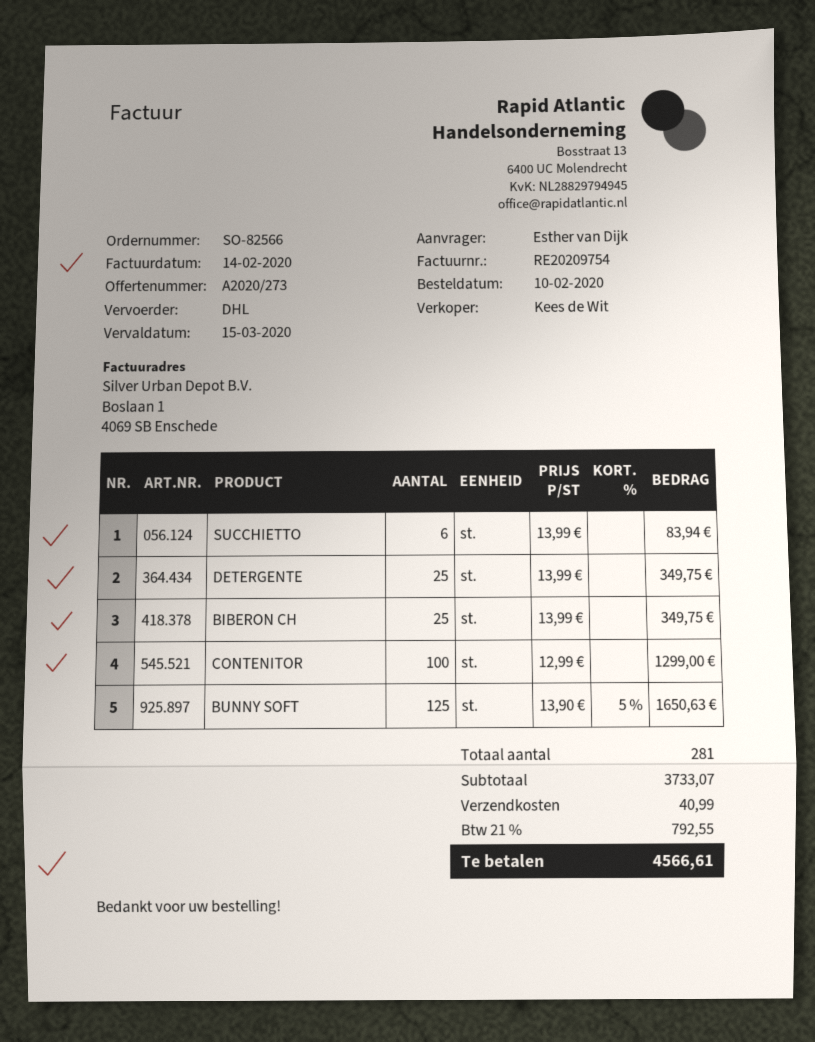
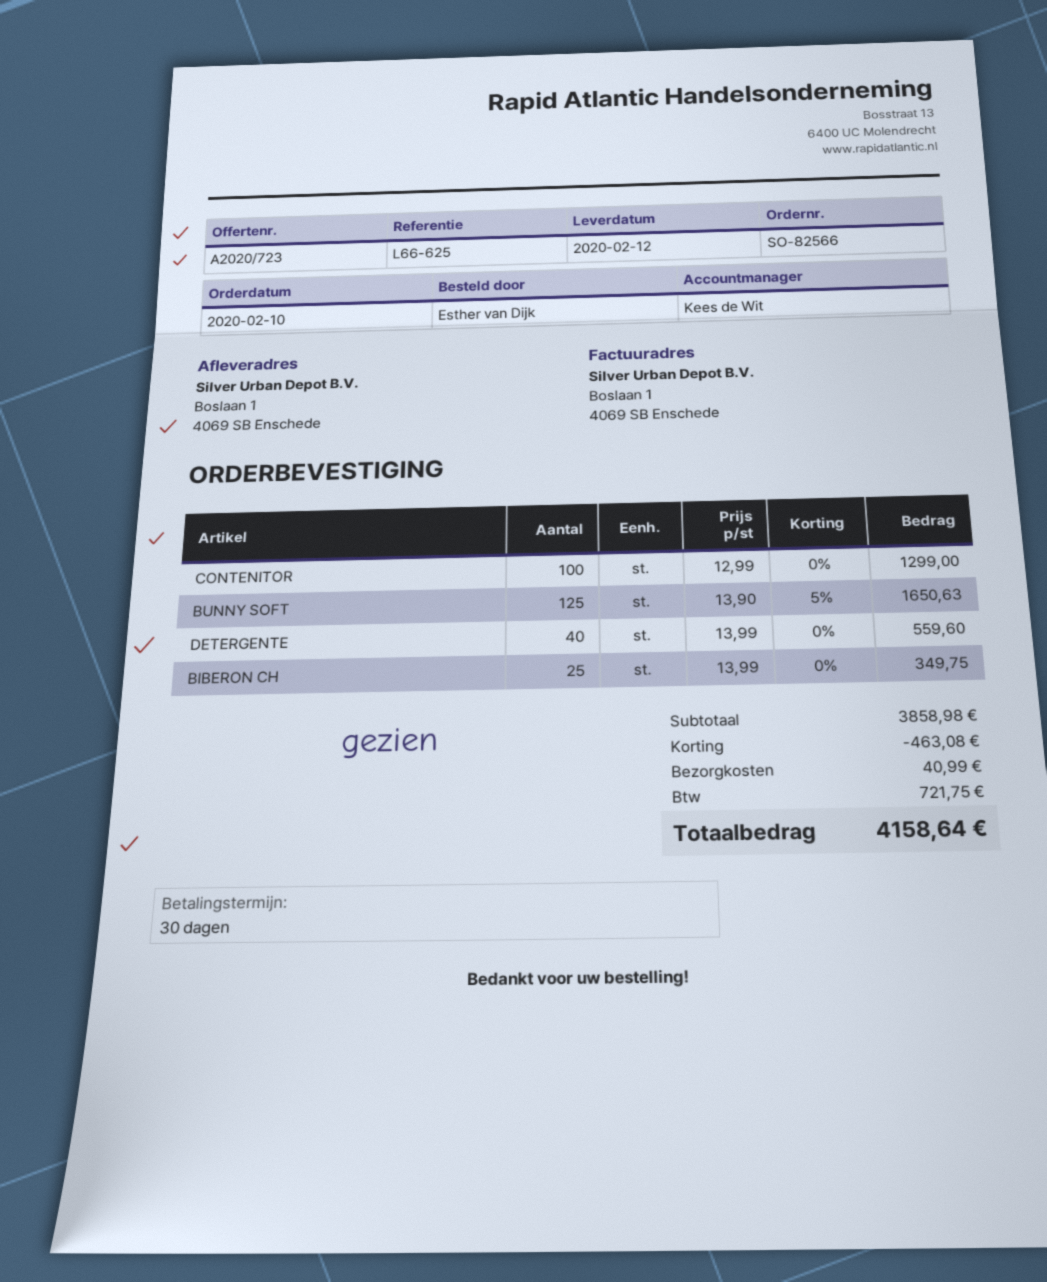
quote number: A2020/273 -> A2020/723
SUCCHIETTO: 6 x 13.99 = 83.94 -> none
DETERGENTE: 25 x 13.99 = 349.75 -> 40 x 13.99 = 559.60
subtotal: 3733.07 -> 3858.98
discount: none -> 463.08
tax: 792.55 -> 721.75
total: 4566.61 -> 4158.64

